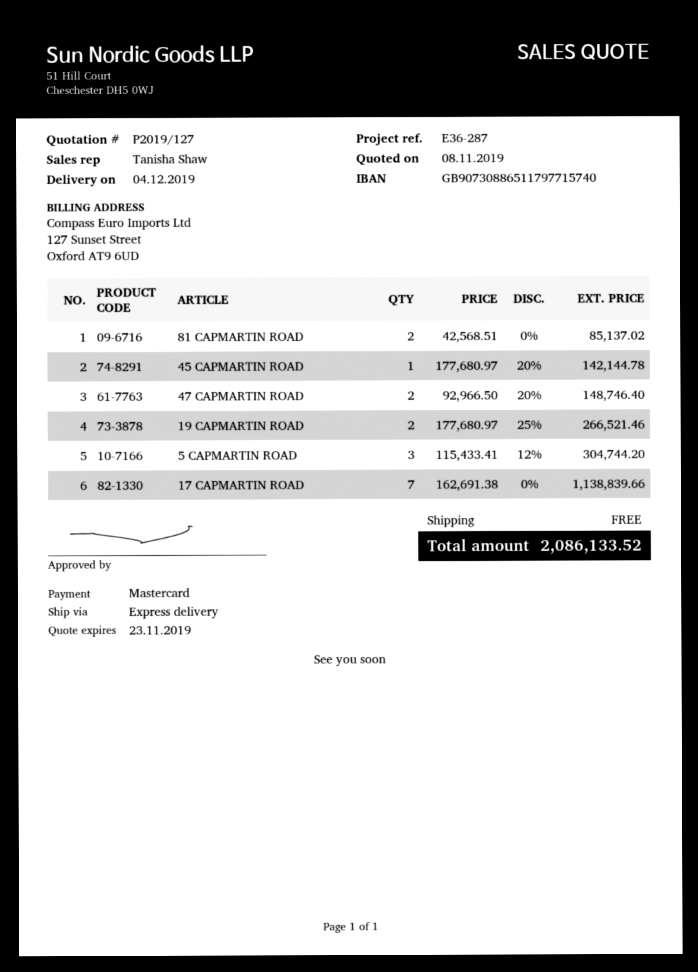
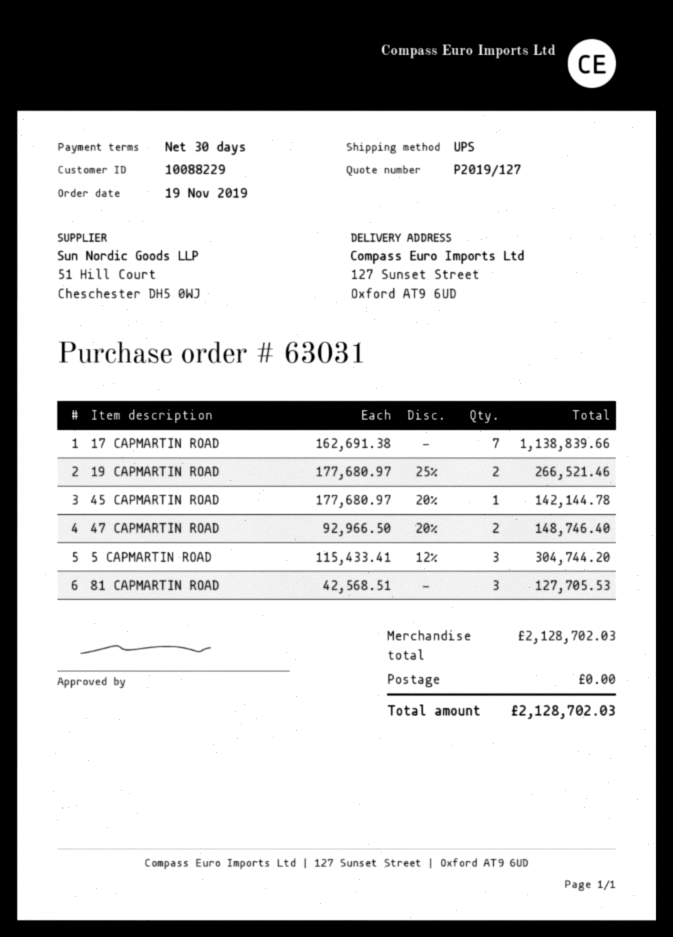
shipping method: express -> UPS
81 CAPMARTIN ROAD: 2 x 42568.51 = 85137.02 -> 3 x 42568.51 = 127705.53
total: 2086133.52 -> 2128702.03

